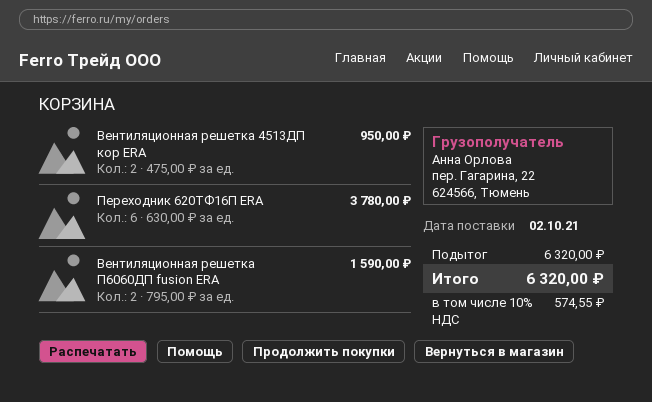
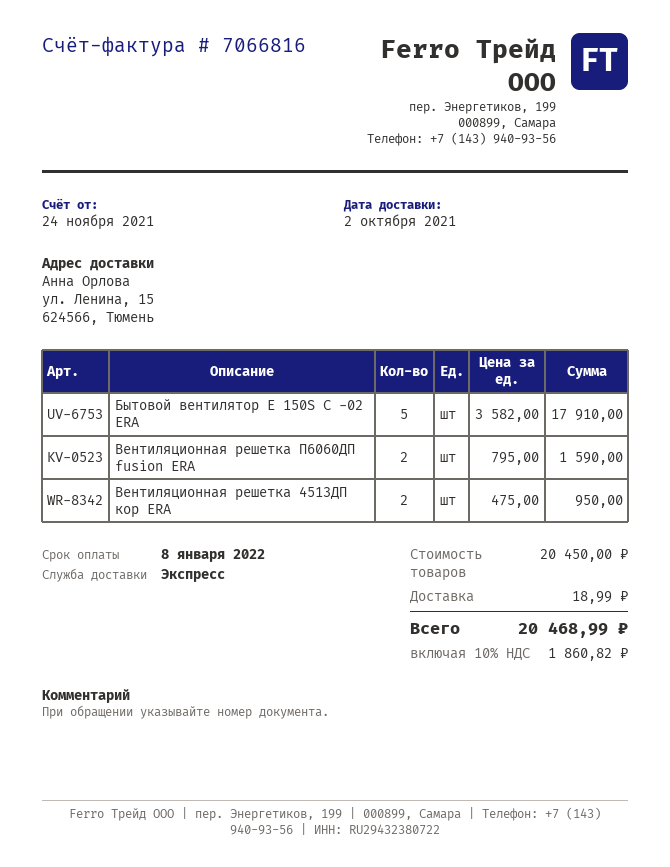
ship to: пер. Гагарина, 22, 624566, Тюмень -> ул. Ленина, 15, 624566, Тюмень
Переходник 620ТФ16П ERA: 6 x 630.00 = 3780.00 -> none
Бытовой вентилятор E 150S C -02 ERA: none -> 5 x 3582.00 = 17910.00
subtotal: 6320.00 -> 20450.00
shipping: none -> 18.99
tax: 10% = 574.55 -> 10% = 1860.82
total: 6320.00 -> 20468.99

